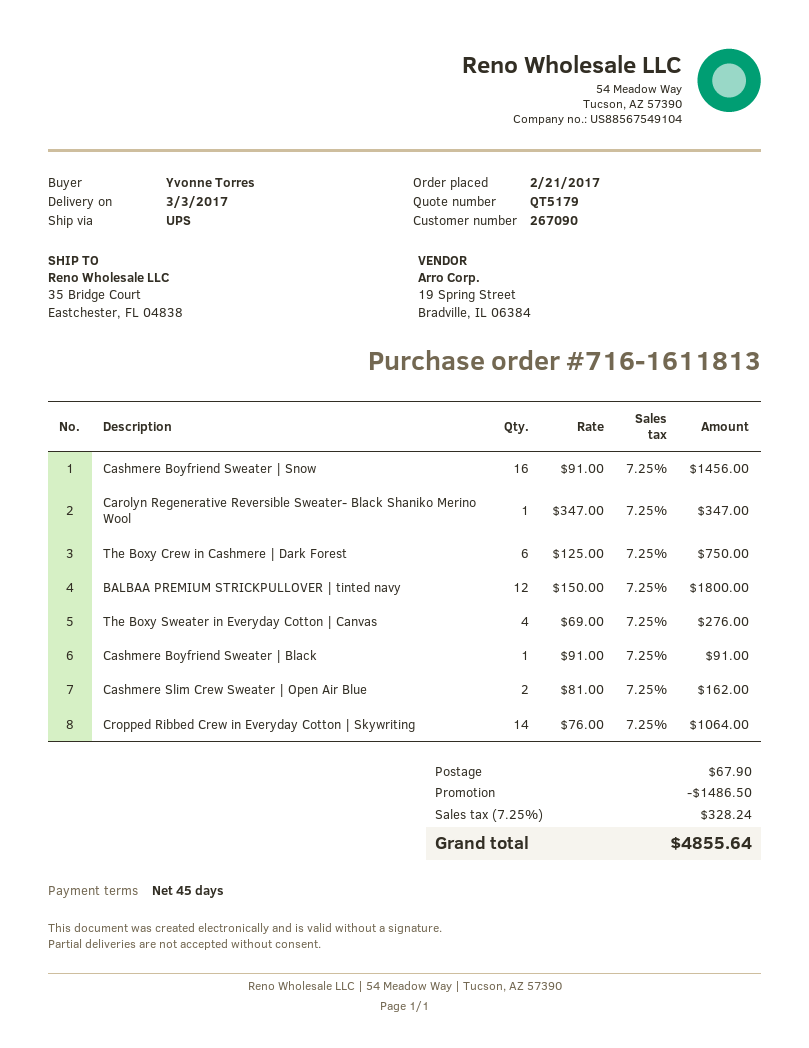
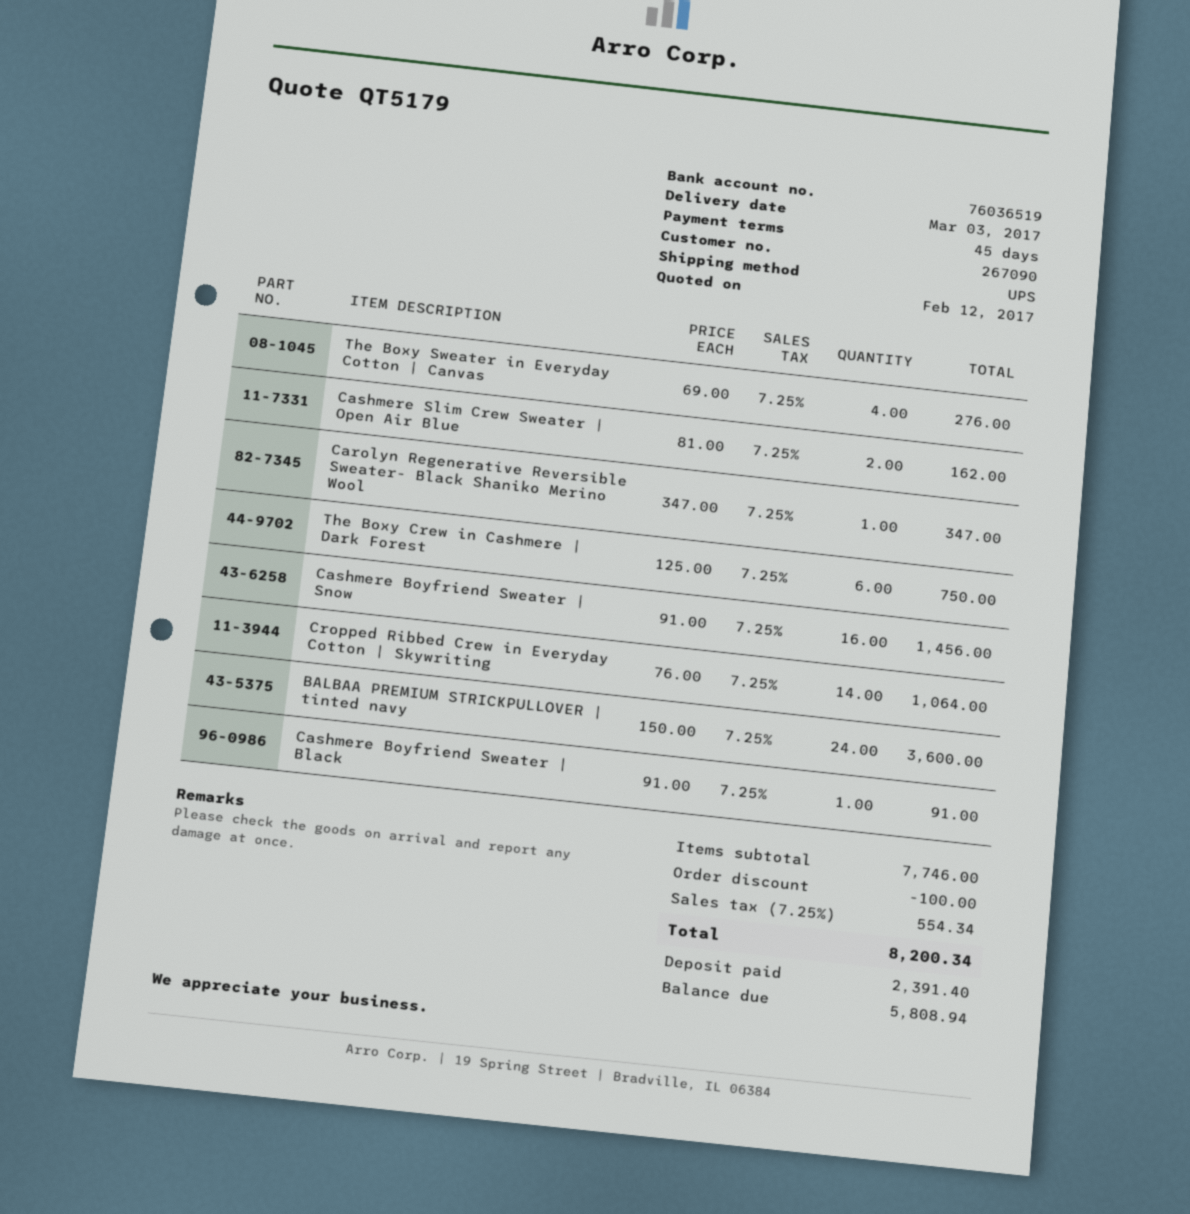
BALBAA PREMIUM STRICKPULLOVER | tinted navy: 12 x 150.00 = 1800.00 -> 24 x 150.00 = 3600.00
discount: 1486.50 -> 100.00
shipping: 67.90 -> none
tax: 7.25% = 328.24 -> 7.25% = 554.34
total: 4855.64 -> 8200.34

